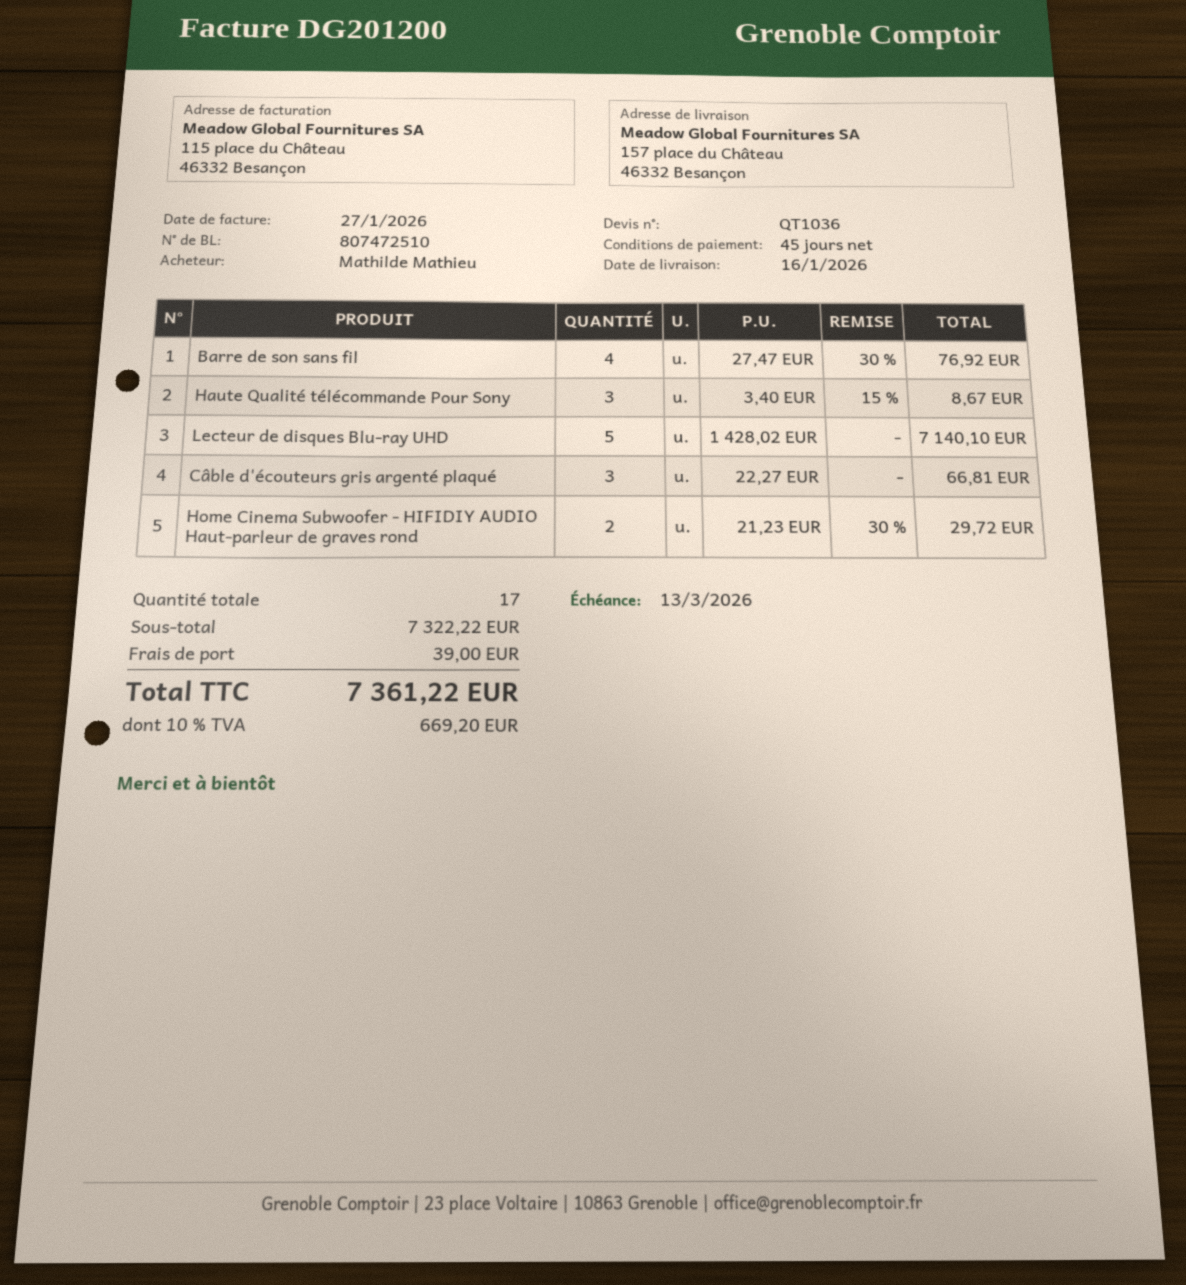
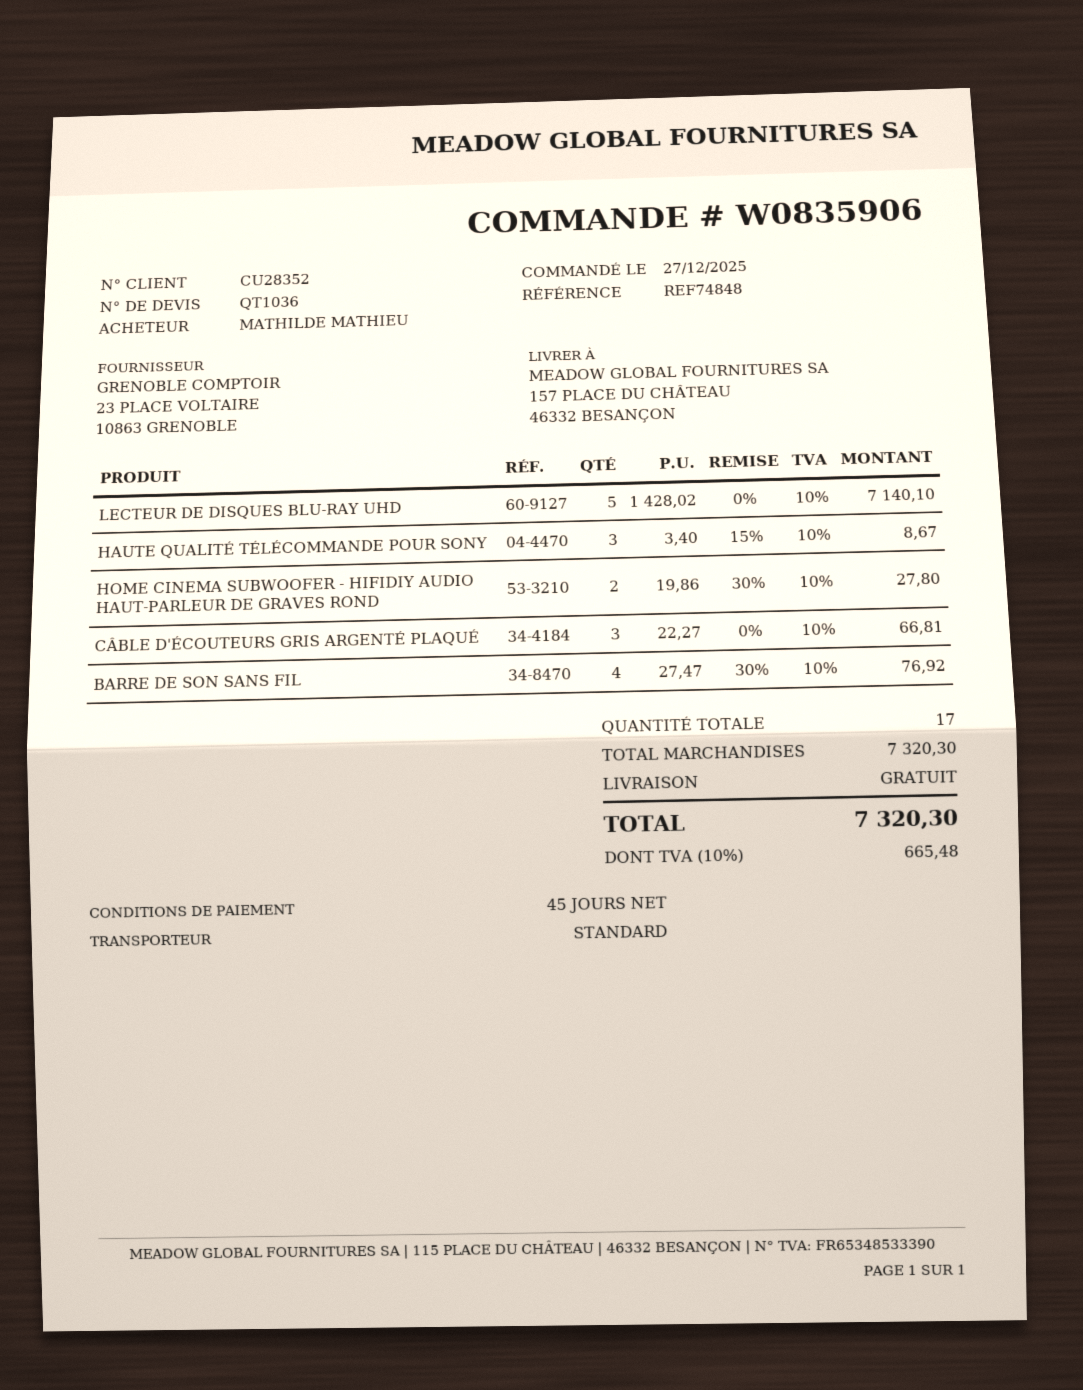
Home Cinema Subwoofer - HIFIDIY AUDIO Haut-parleur de graves rond: 2 x 21.23 - 30% = 29.72 -> 2 x 19.86 - 30% = 27.80
subtotal: 7322.22 -> 7320.30
shipping: 39.00 -> 0.00
tax: 10% = 669.20 -> 10% = 665.48
total: 7361.22 -> 7320.30

